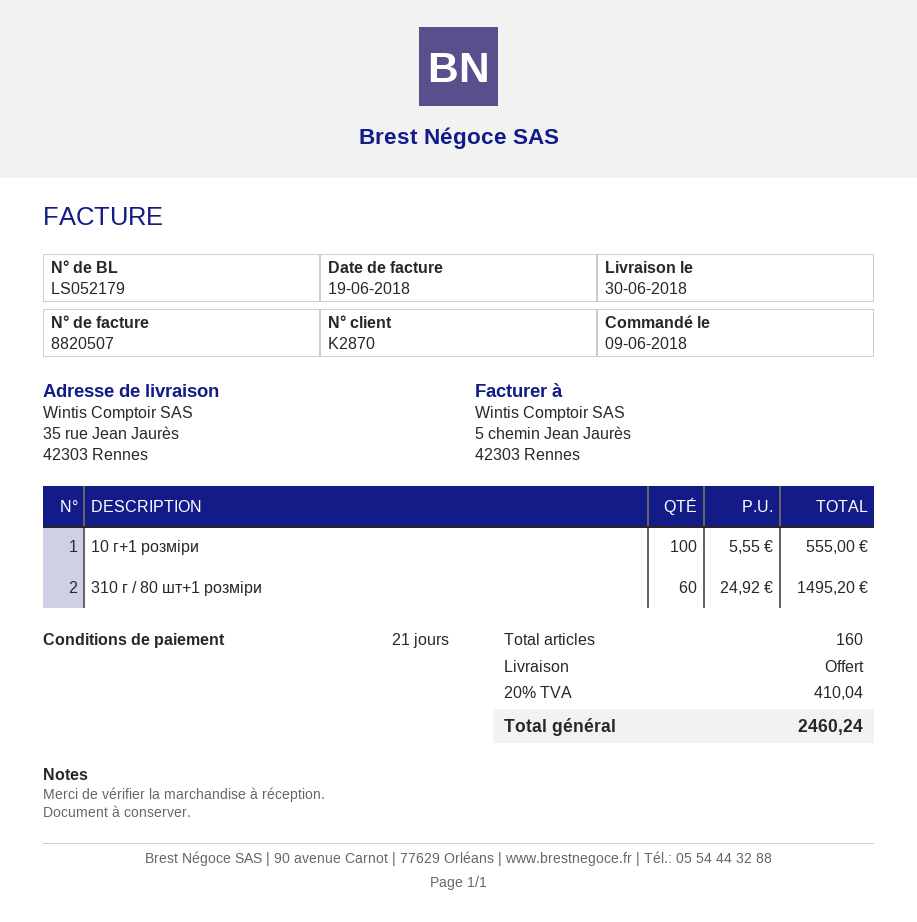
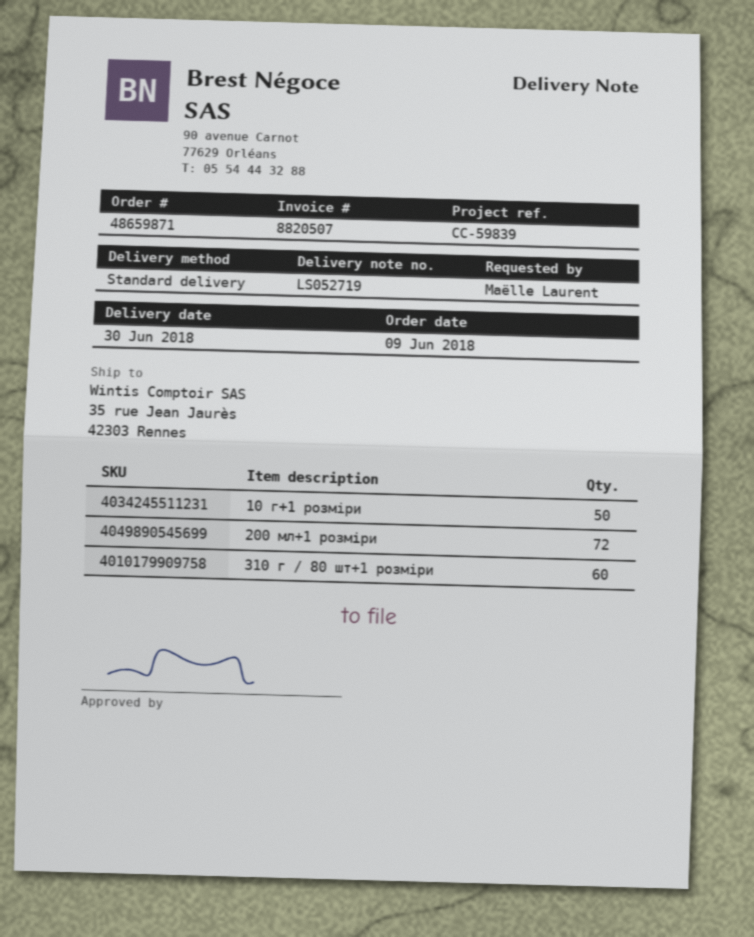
delivery note number: LS052179 -> LS052719
10 г+1 розміри: 100 -> 50
200 мл+1 розміри: none -> 72

